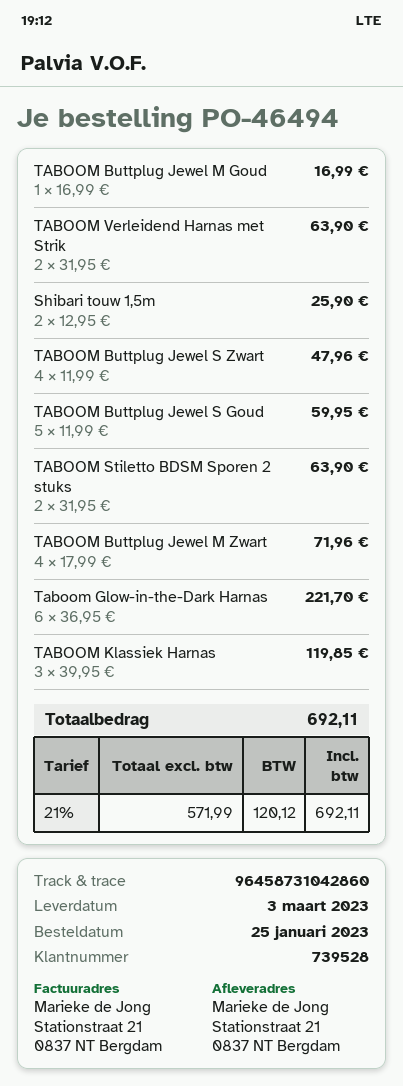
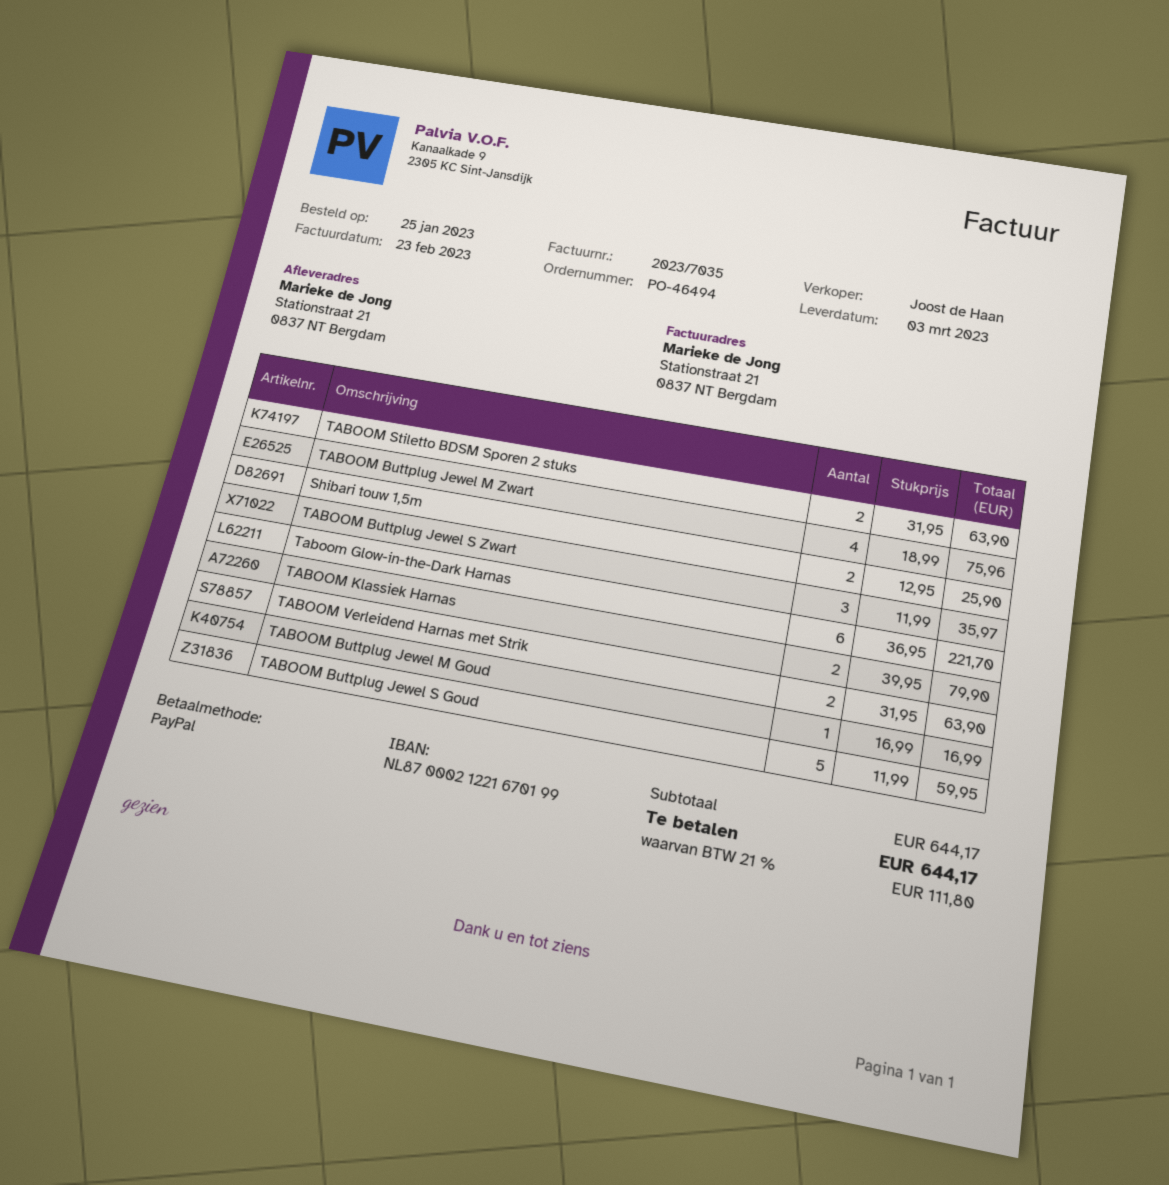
TABOOM Buttplug Jewel S Zwart: 4 x 11.99 = 47.96 -> 3 x 11.99 = 35.97
TABOOM Buttplug Jewel M Zwart: 4 x 17.99 = 71.96 -> 4 x 18.99 = 75.96
TABOOM Klassiek Harnas: 3 x 39.95 = 119.85 -> 2 x 39.95 = 79.90
tax: 21% = 120.12 -> 21% = 111.80
total: 692.11 -> 644.17

